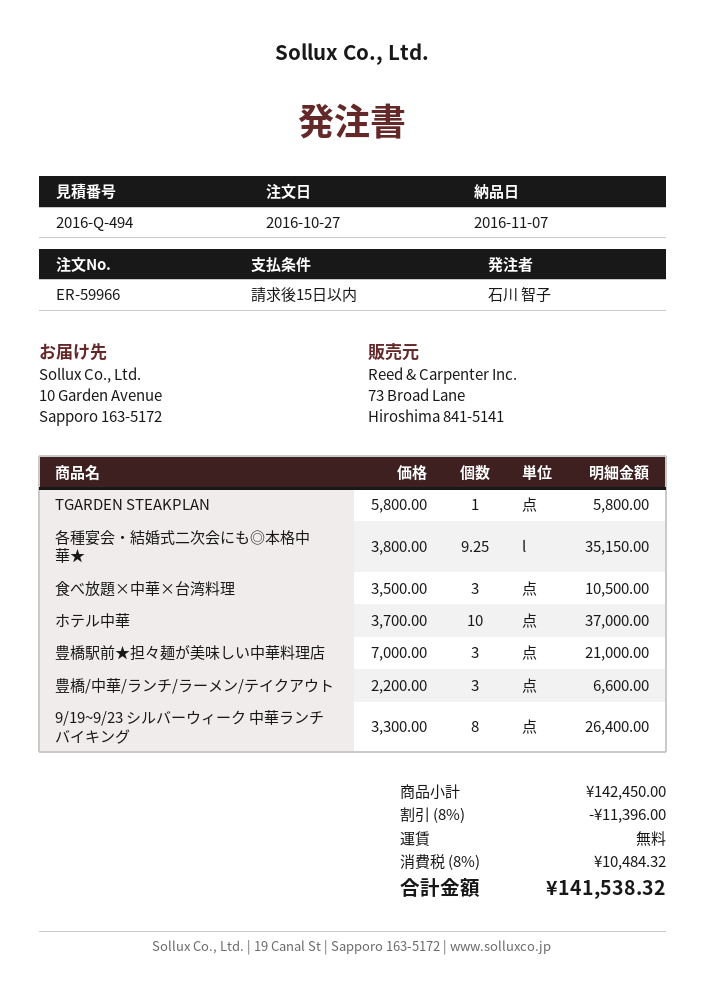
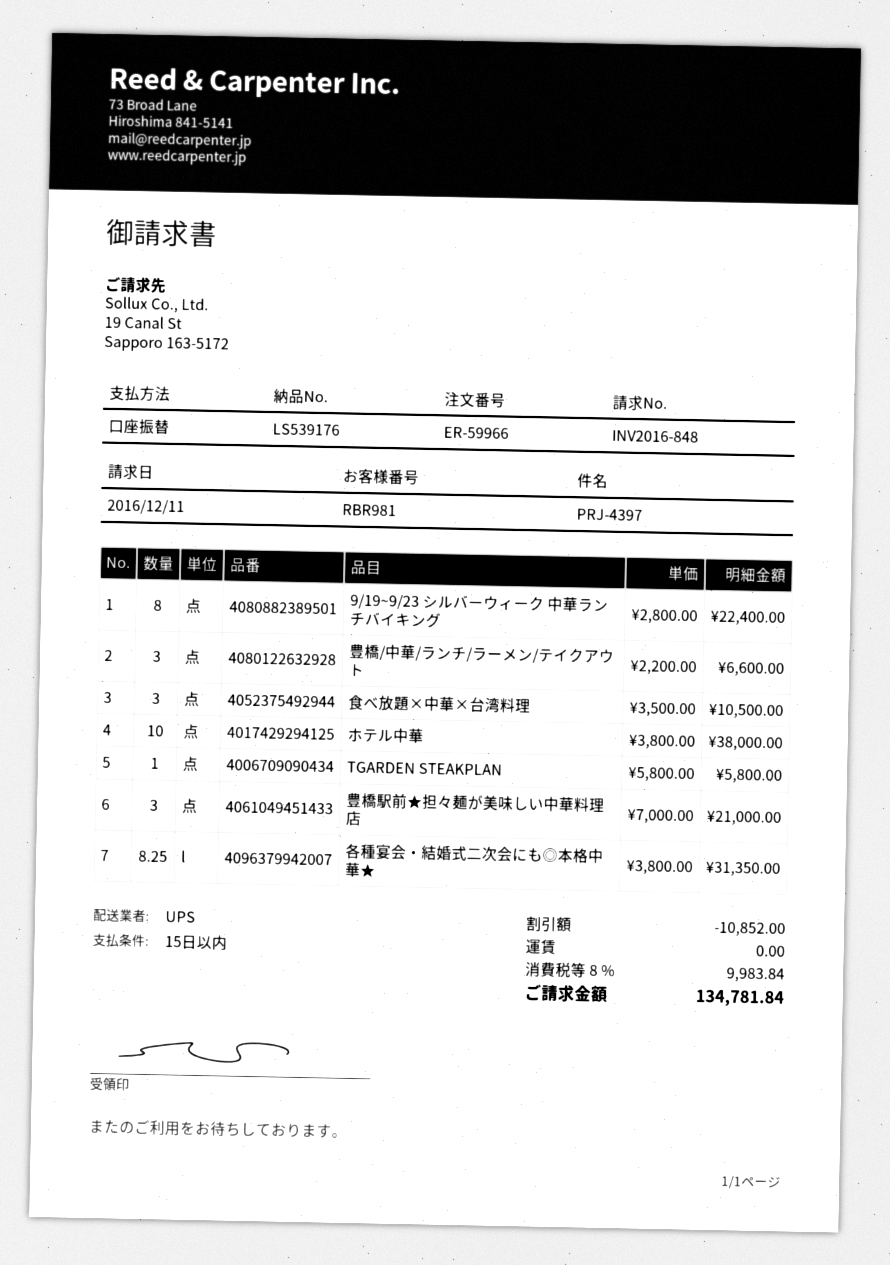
各種宴会・結婚式二次会にも◎本格中華★: 9.25 x 3800.00 = 35150.00 -> 8.25 x 3800.00 = 31350.00
ホテル中華: 10 x 3700.00 = 37000.00 -> 10 x 3800.00 = 38000.00
9/19~9/23 シルバーウィーク 中華ランチバイキング: 8 x 3300.00 = 26400.00 -> 8 x 2800.00 = 22400.00
discount: 11396.00 -> 10852.00
tax: 8% = 10484.32 -> 8% = 9983.84
total: 141538.32 -> 134781.84

